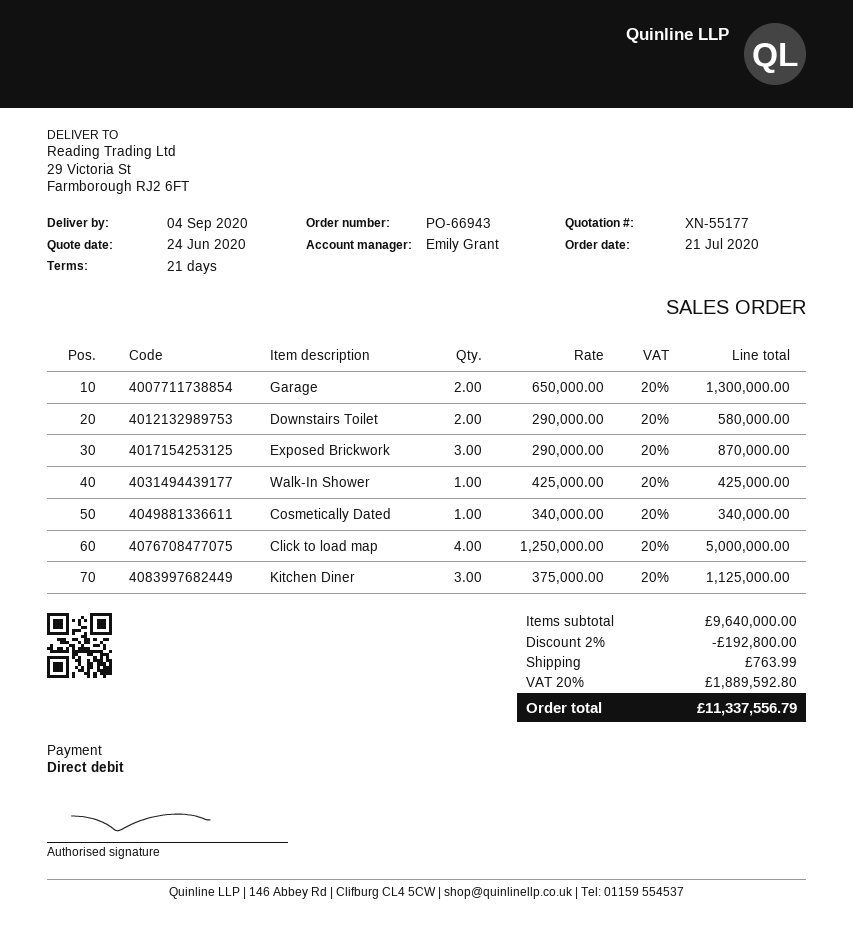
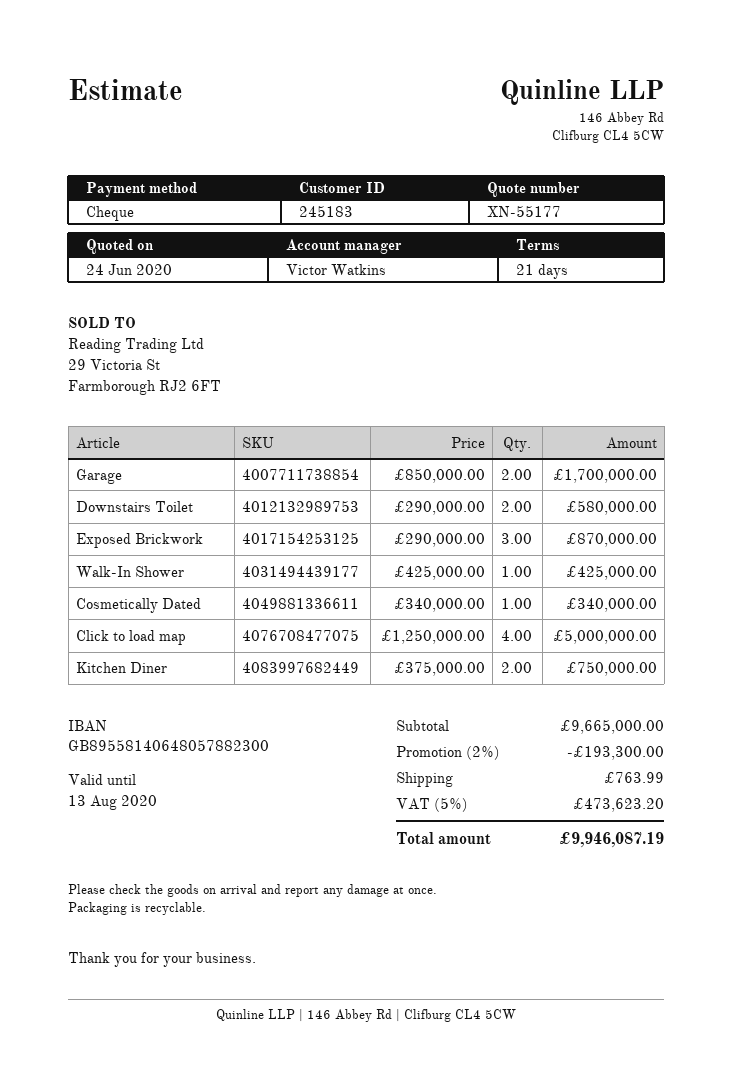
sales rep: Emily Grant -> Victor Watkins
payment method: direct debit -> cheque
Garage: 2 x 650000.00 = 1300000.00 -> 2 x 850000.00 = 1700000.00
Kitchen Diner: 3 x 375000.00 = 1125000.00 -> 2 x 375000.00 = 750000.00
subtotal: 9640000.00 -> 9665000.00
discount: 2% = 192800.00 -> 2% = 193300.00
tax: 20% = 1889592.80 -> 5% = 473623.20
total: 11337556.79 -> 9946087.19

